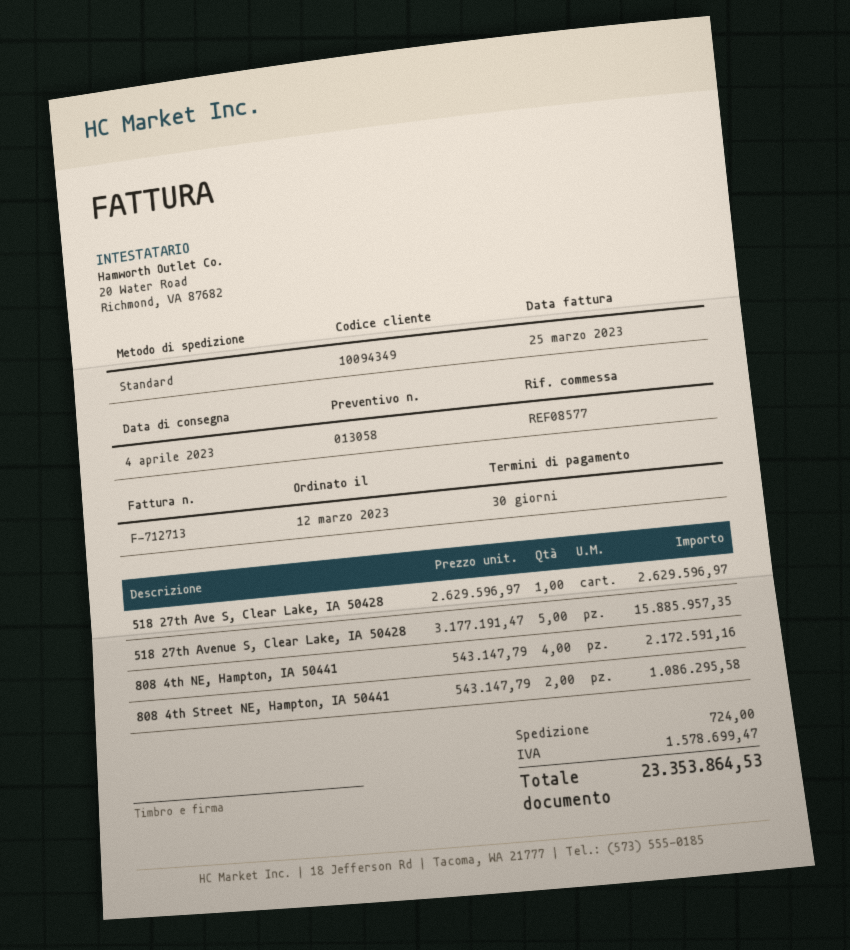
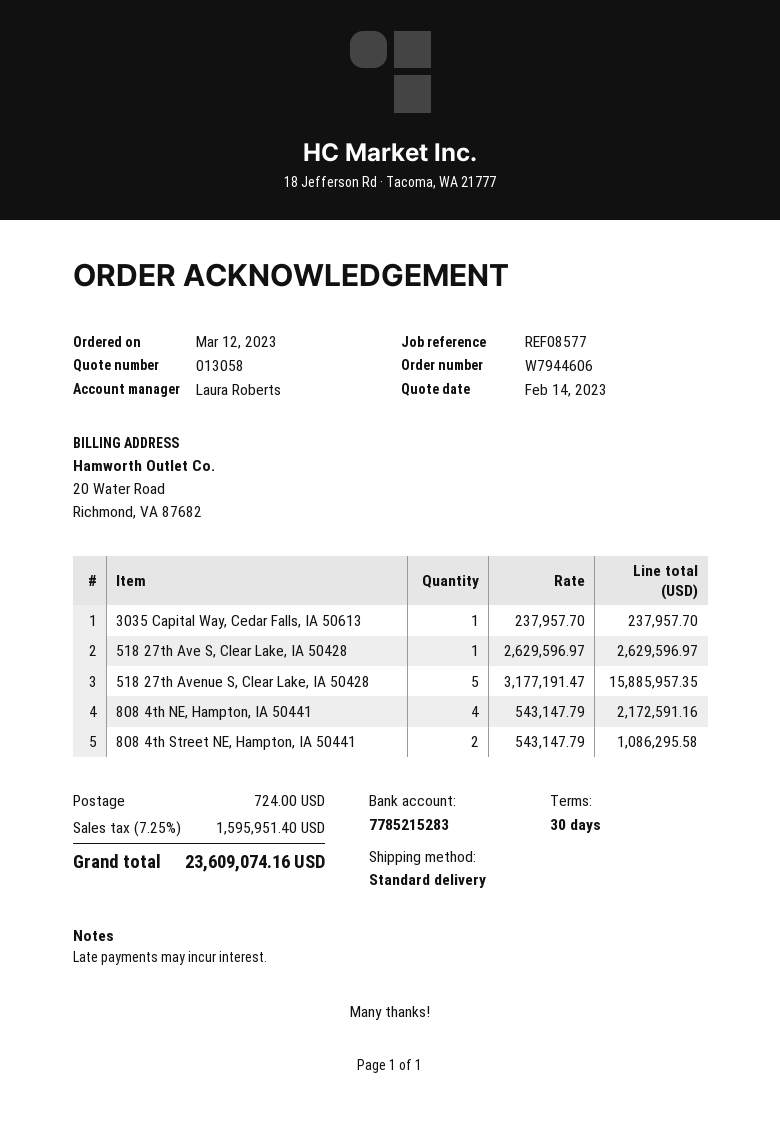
3035 Capital Way, Cedar Falls, IA 50613: none -> 1 x 237957.70 = 237957.70
tax: 1578699.47 -> 1595951.40
total: 23353864.53 -> 23609074.16

